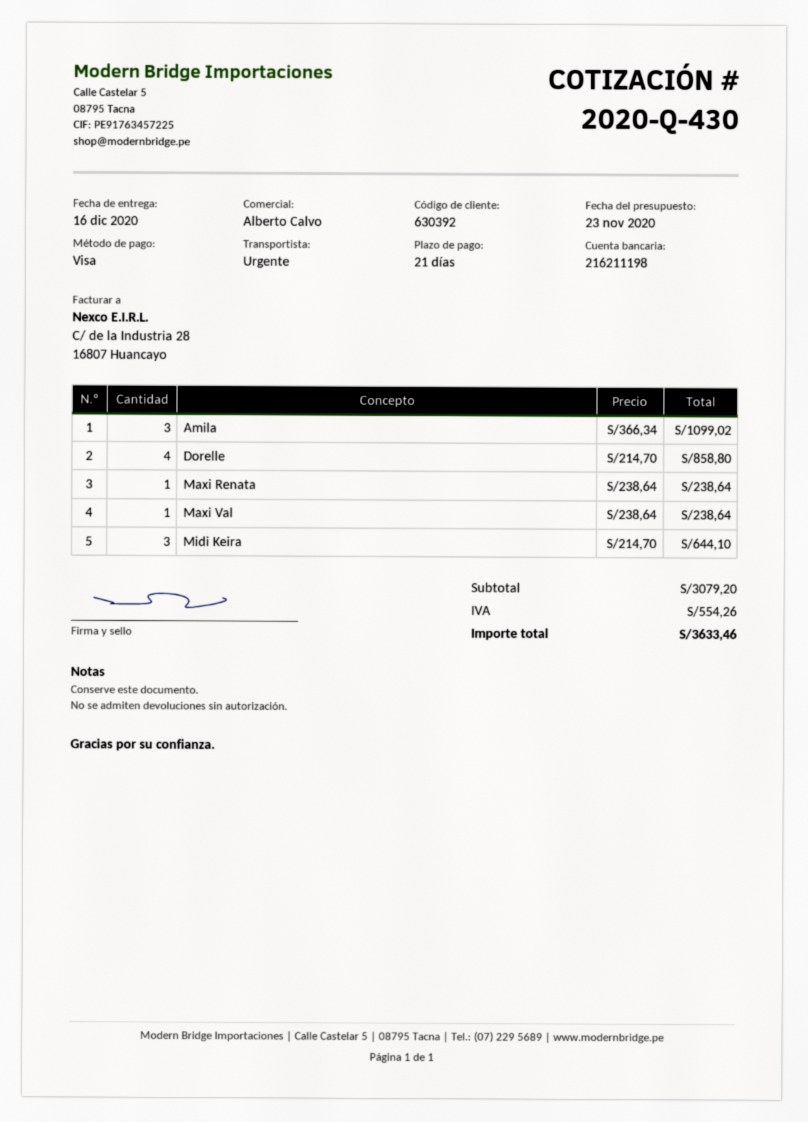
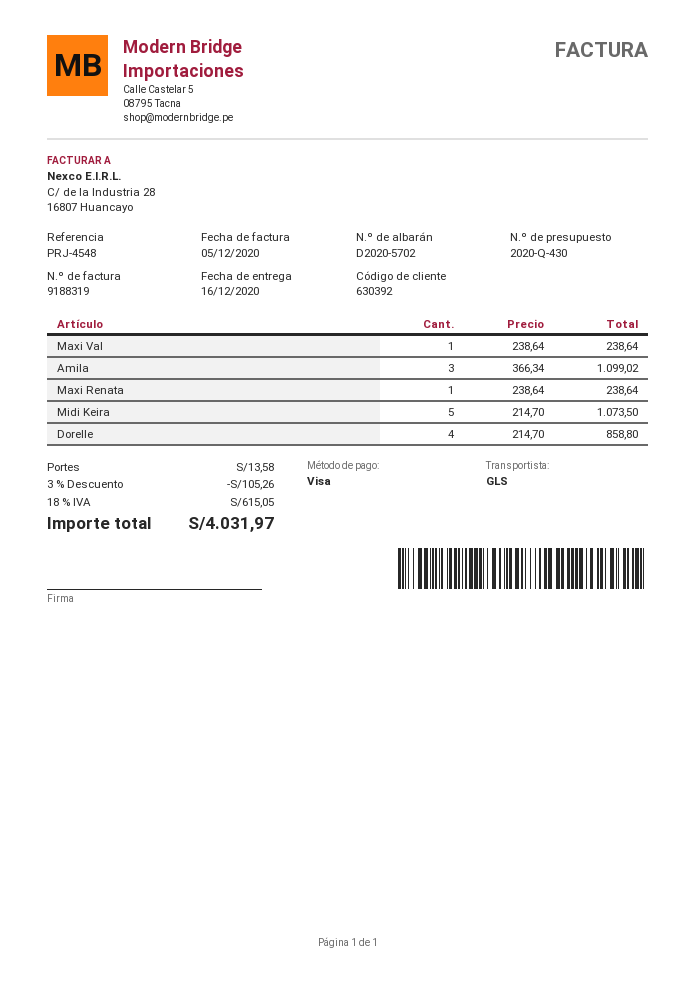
shipping method: express -> GLS
Midi Keira: 3 x 214.70 = 644.10 -> 5 x 214.70 = 1073.50
discount: none -> 3% = 105.26
shipping: none -> 13.58
tax: 554.26 -> 615.05
total: 3633.46 -> 4031.97

